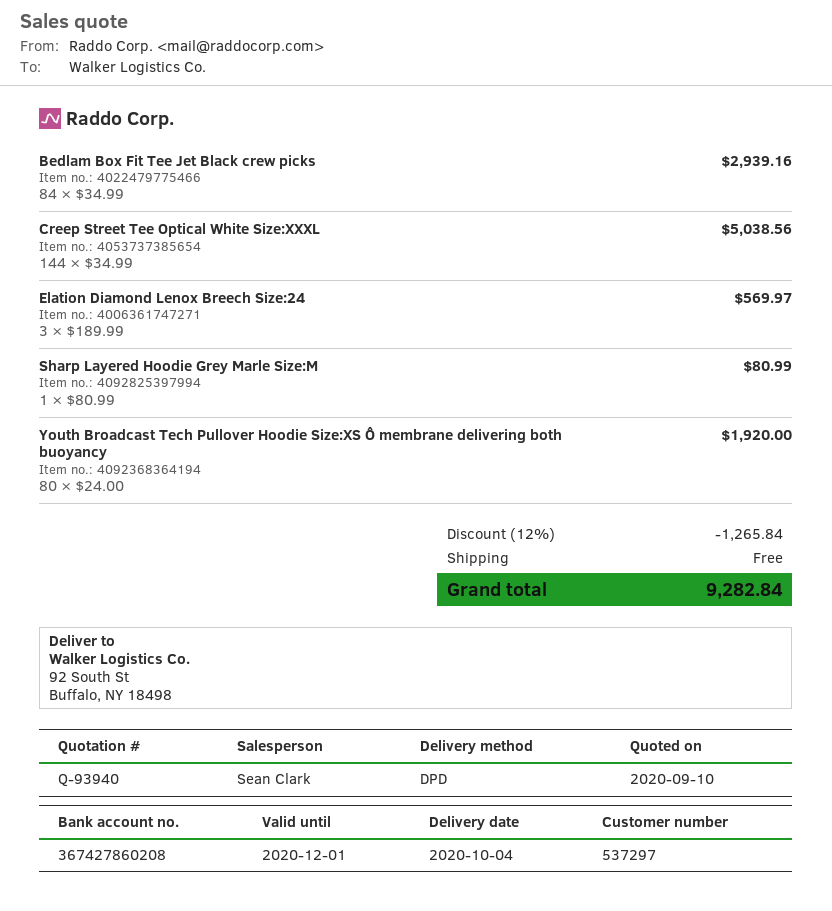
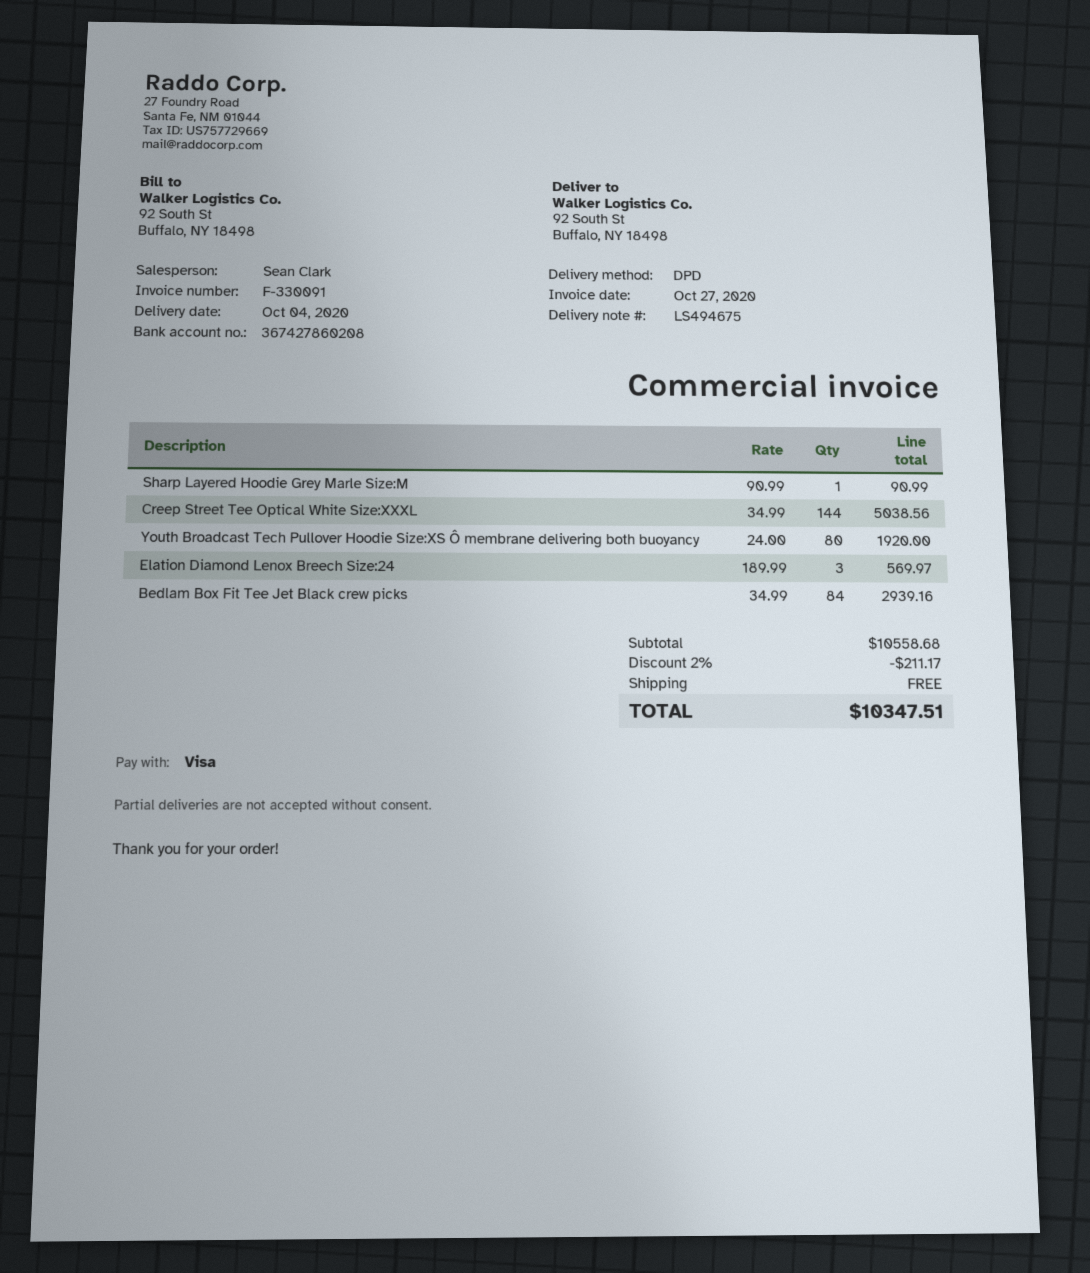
Sharp Layered Hoodie Grey Marle Size:M: 1 x 80.99 = 80.99 -> 1 x 90.99 = 90.99
discount: 12% = 1265.84 -> 2% = 211.17
total: 9282.84 -> 10347.51

